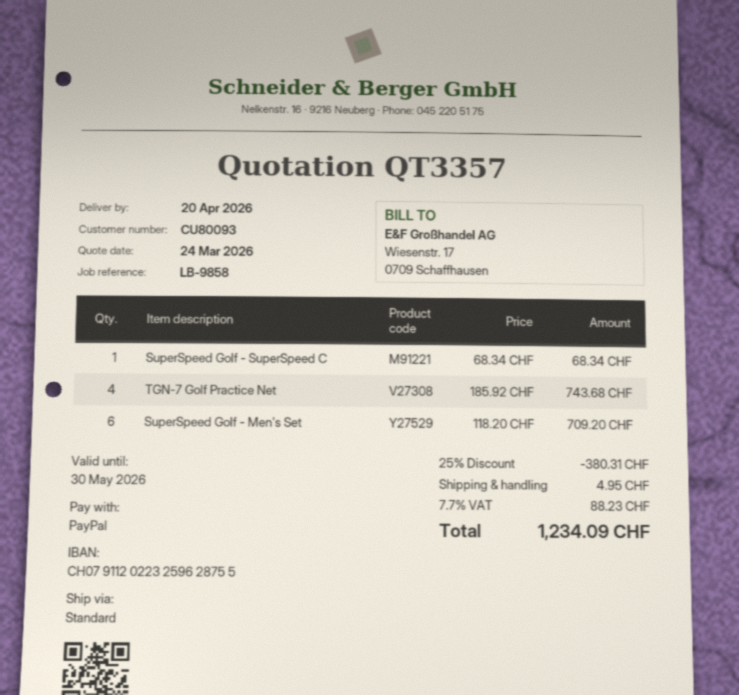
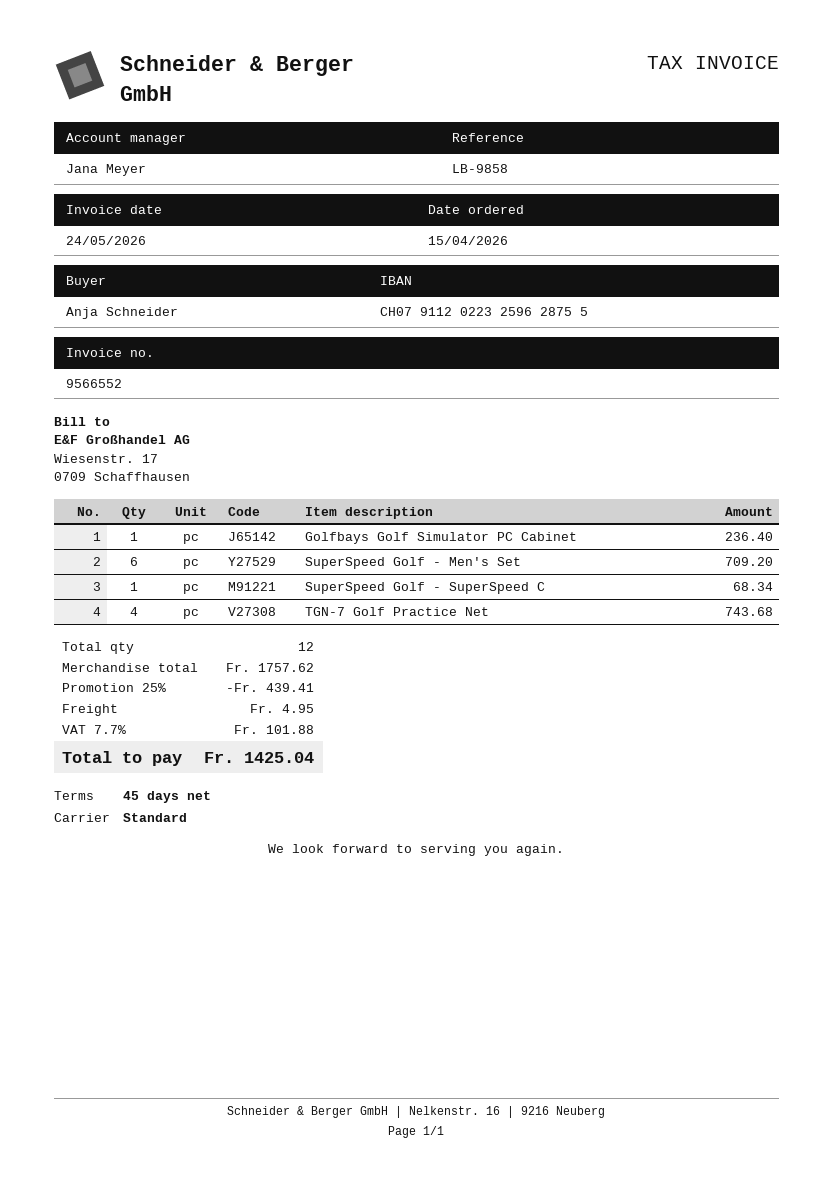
Golfbays Golf Simulator PC Cabinet: none -> 1 for 236.40
discount: 25% = 380.31 -> 25% = 439.41
tax: 7.7% = 88.23 -> 7.7% = 101.88
total: 1234.09 -> 1425.04

